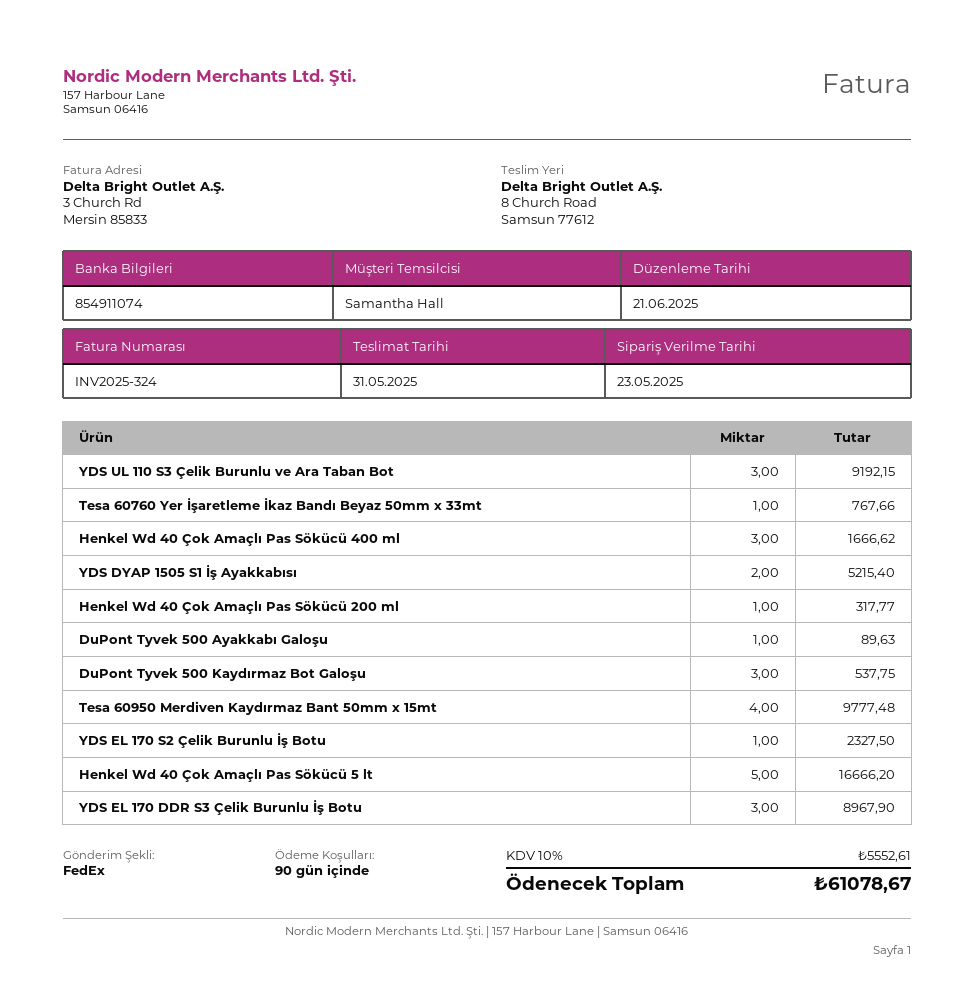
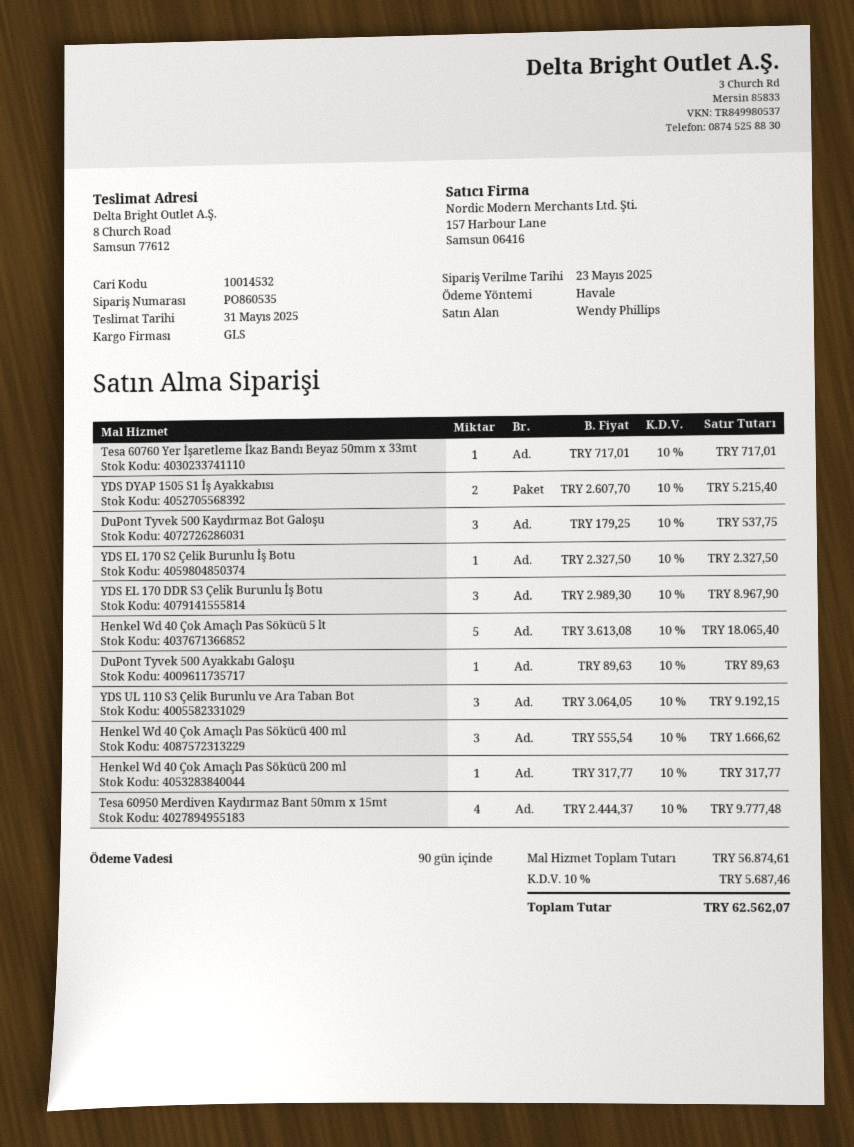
shipping method: FedEx -> GLS
Tesa 60760 Yer İşaretleme İkaz Bandı Beyaz 50mm x 33mt: 1 for 767.66 -> 1 for 717.01
Henkel Wd 40 Çok Amaçlı Pas Sökücü 5 lt: 5 for 16666.20 -> 5 for 18065.40
tax: 10% = 5552.61 -> 10% = 5687.46
total: 61078.67 -> 62562.07

